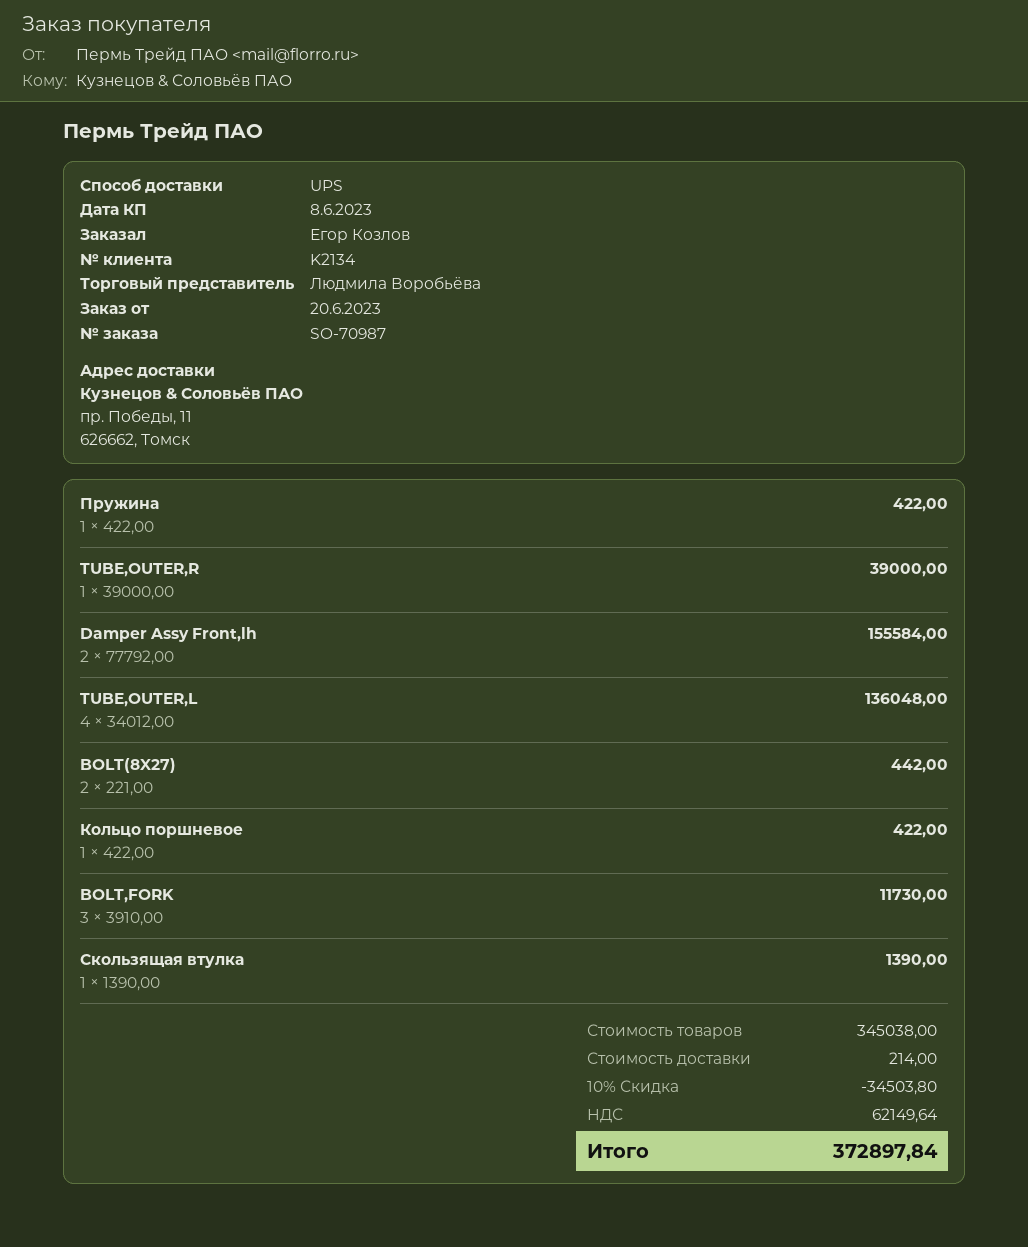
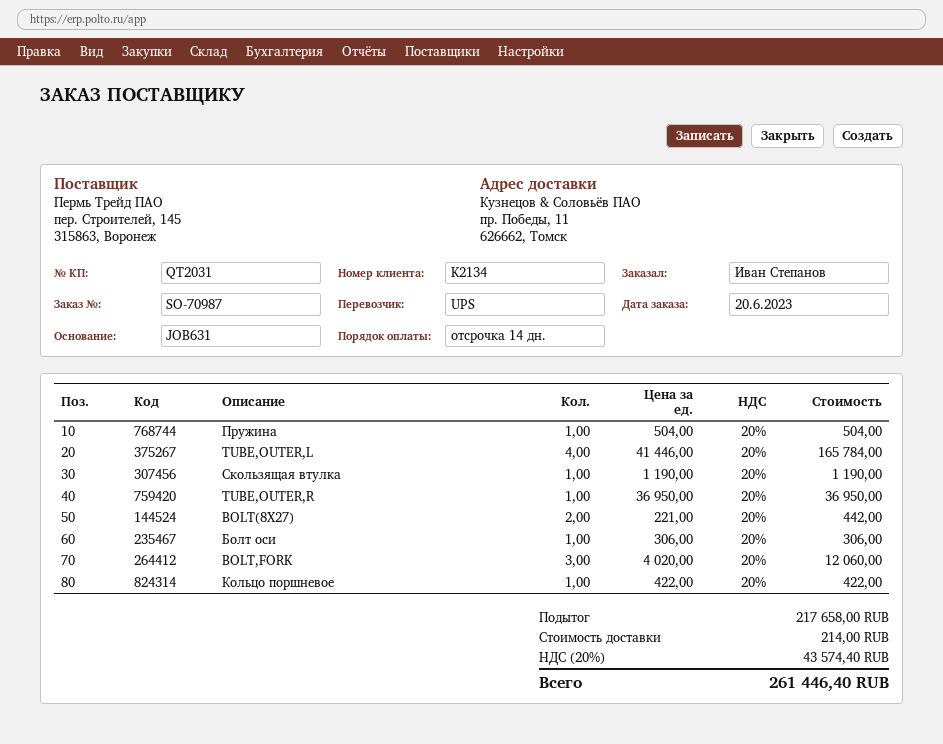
ordered by: Егор Козлов -> Иван Степанов
Пружина: 1 x 422.00 = 422.00 -> 1 x 504.00 = 504.00
TUBE,OUTER,R: 1 x 39000.00 = 39000.00 -> 1 x 36950.00 = 36950.00
Damper Assy Front,lh: 2 x 77792.00 = 155584.00 -> none
TUBE,OUTER,L: 4 x 34012.00 = 136048.00 -> 4 x 41446.00 = 165784.00
BOLT,FORK: 3 x 3910.00 = 11730.00 -> 3 x 4020.00 = 12060.00
Скользящая втулка: 1 x 1390.00 = 1390.00 -> 1 x 1190.00 = 1190.00
Болт оси: none -> 1 x 306.00 = 306.00
subtotal: 345038.00 -> 217658.00
discount: 10% = 34503.80 -> none
tax: 62149.64 -> 43574.40
total: 372897.84 -> 261446.40

